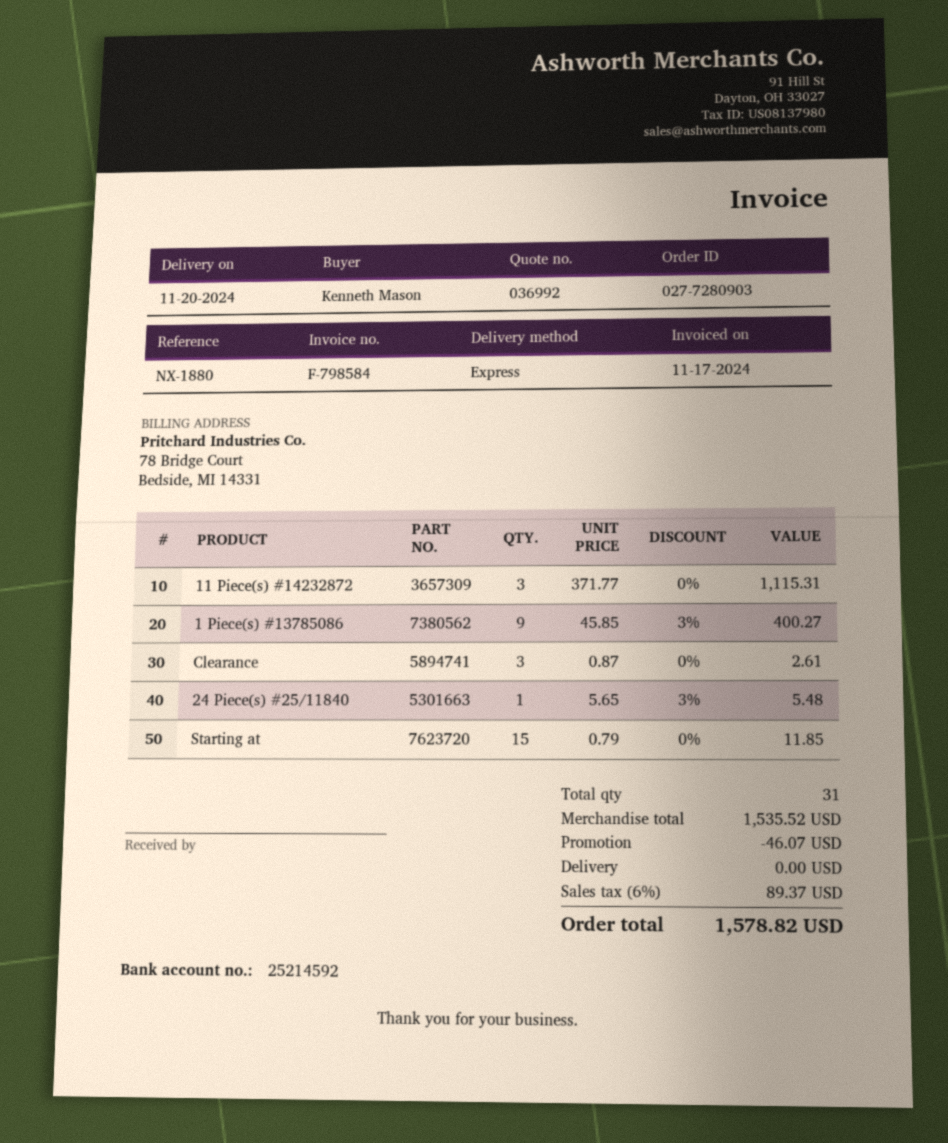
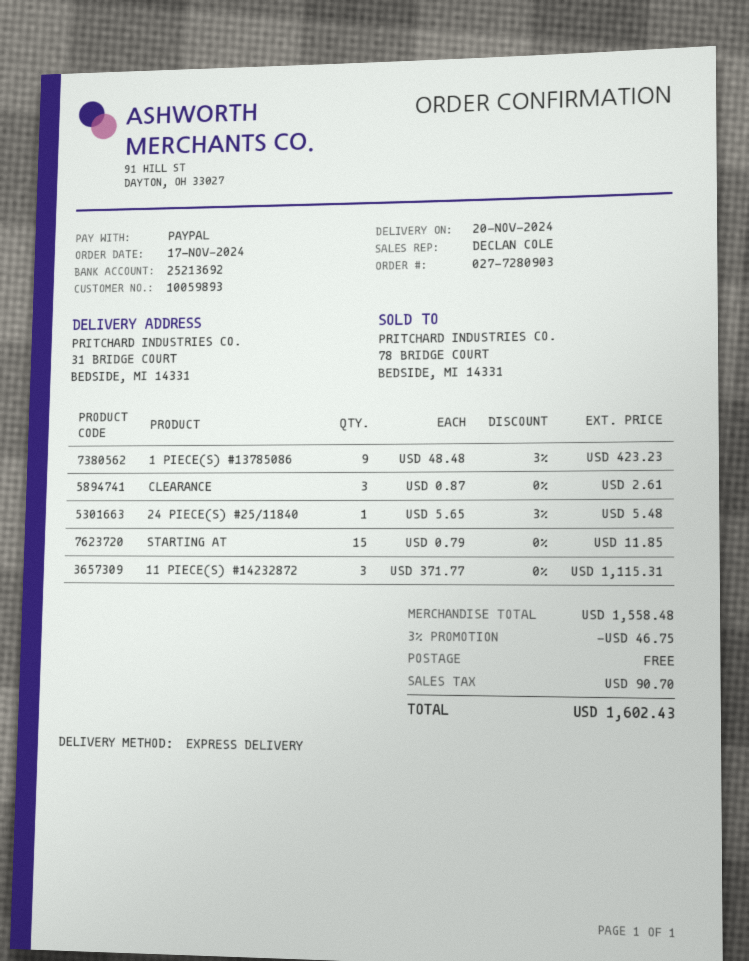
bank account: 25214592 -> 25213692
1 Piece(s) #13785086: 9 x 45.85 - 3% = 400.27 -> 9 x 48.48 - 3% = 423.23
subtotal: 1535.52 -> 1558.48
discount: 46.07 -> 46.75
tax: 89.37 -> 90.70
total: 1578.82 -> 1602.43

